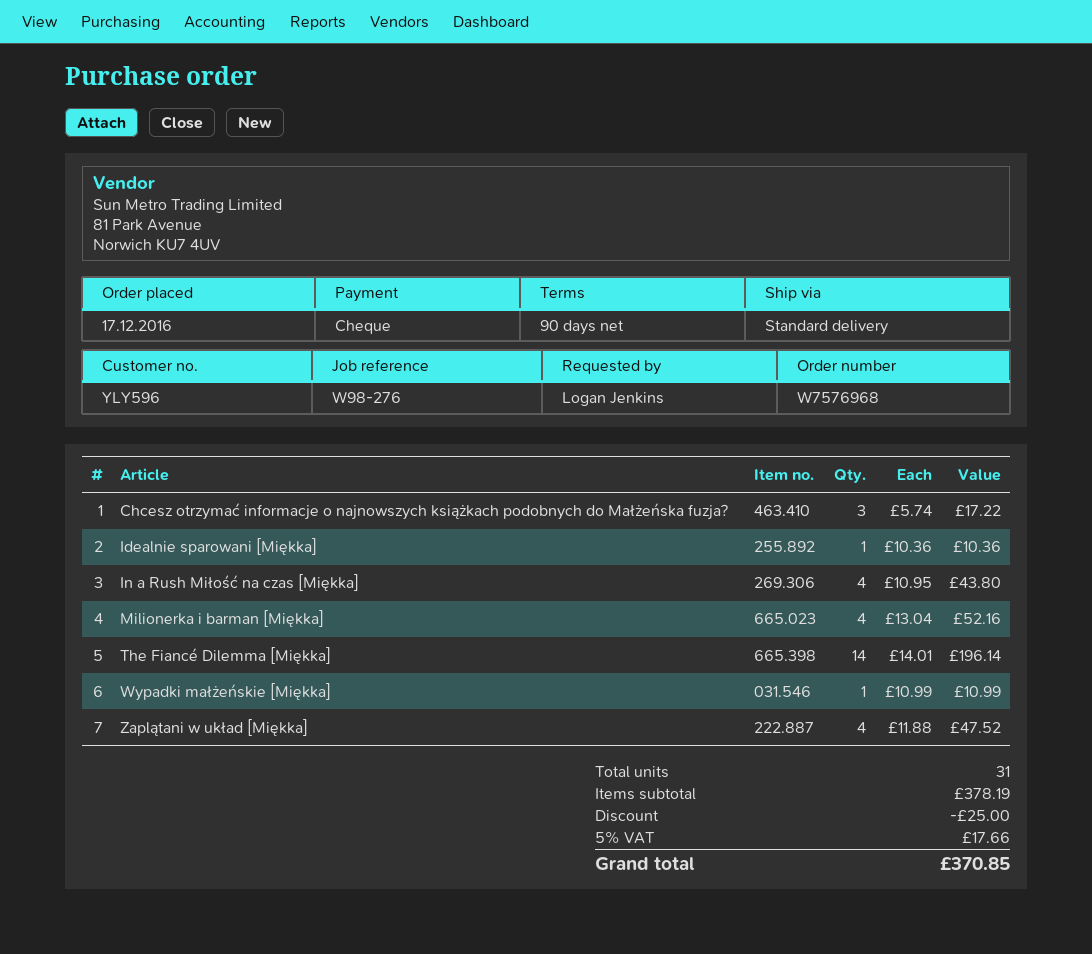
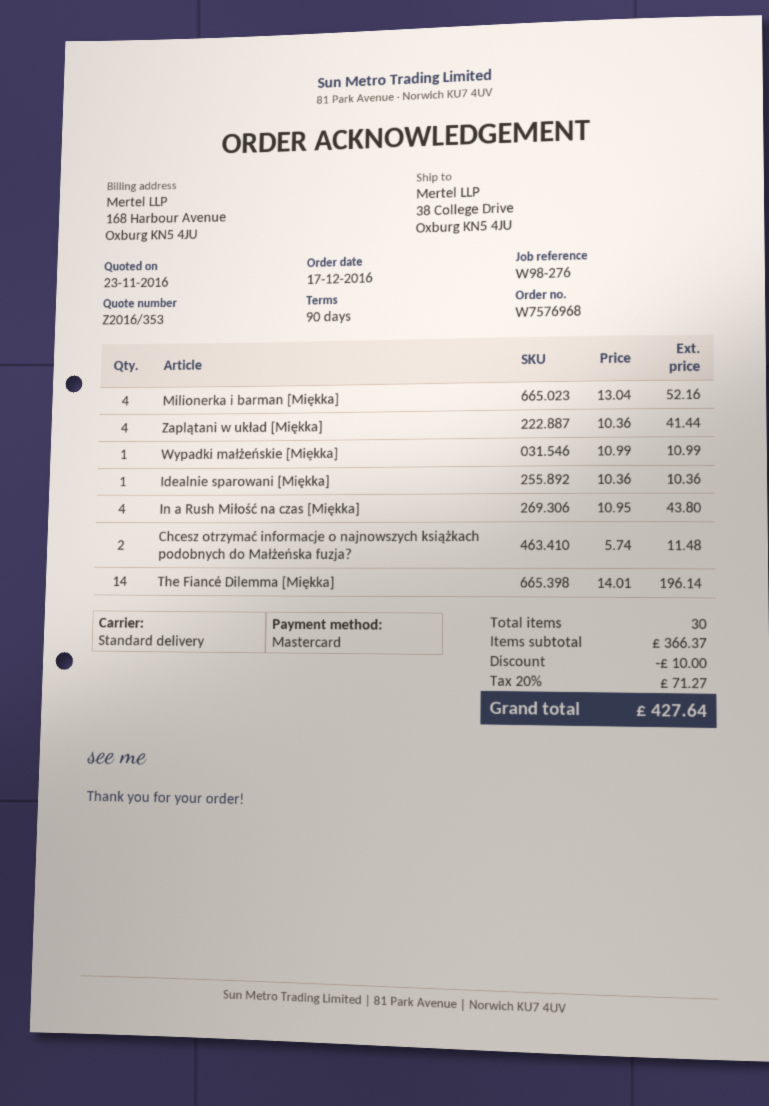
payment method: cheque -> Mastercard
Chcesz otrzymać informacje o najnowszych książkach podobnych do Małżeńska fuzja?: 3 x 5.74 = 17.22 -> 2 x 5.74 = 11.48
Zaplątani w układ [Miękka]: 4 x 11.88 = 47.52 -> 4 x 10.36 = 41.44
total quantity: 31 -> 30
subtotal: 378.19 -> 366.37
discount: 25.00 -> 10.00
tax: 5% = 17.66 -> 20% = 71.27
total: 370.85 -> 427.64

